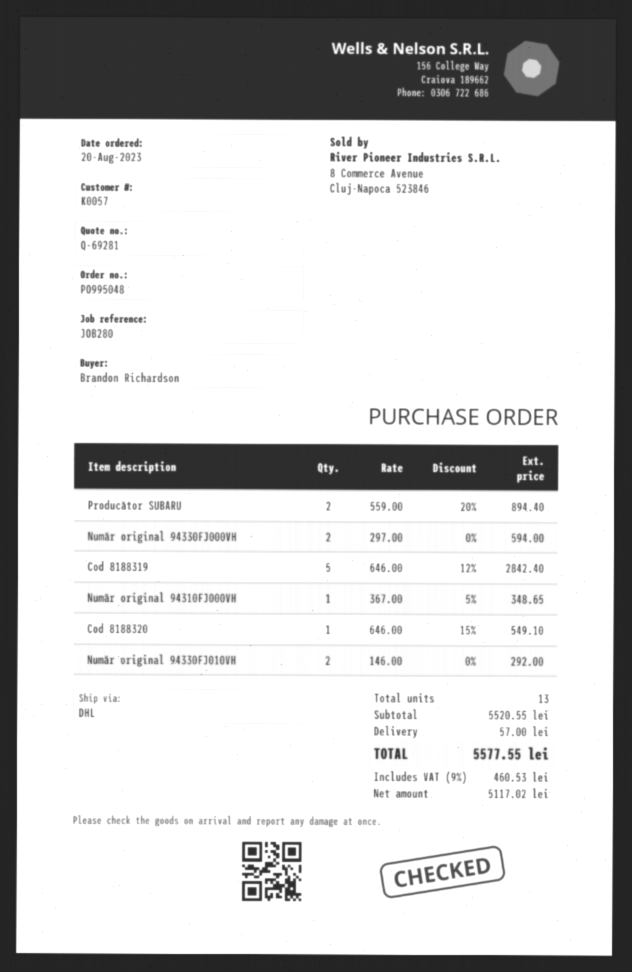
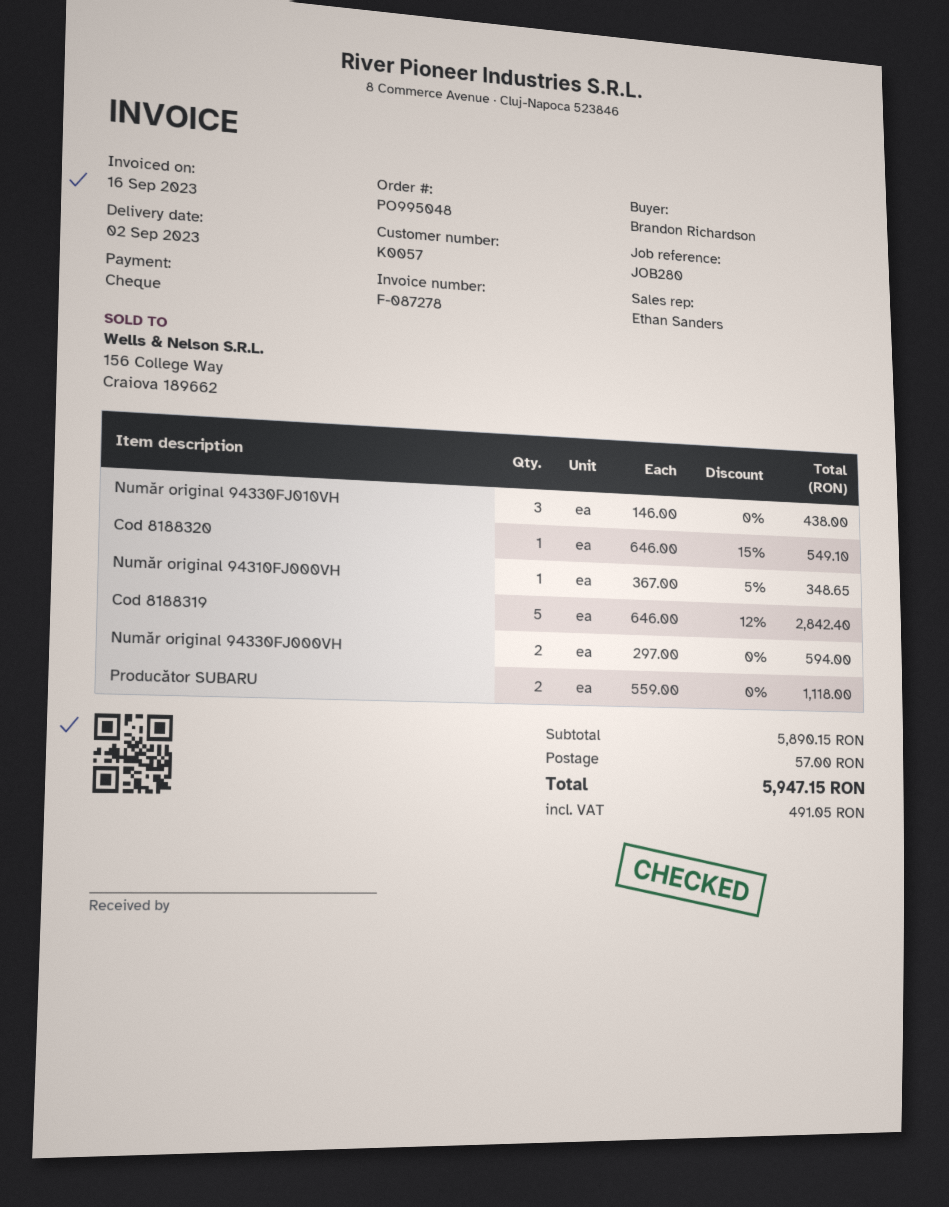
Producător SUBARU: 2 x 559.00 - 20% = 894.40 -> 2 x 559.00 = 1118.00
Număr original 94330FJ010VH: 2 x 146.00 = 292.00 -> 3 x 146.00 = 438.00
subtotal: 5520.55 -> 5890.15
tax: 460.53 -> 491.05
total: 5577.55 -> 5947.15

